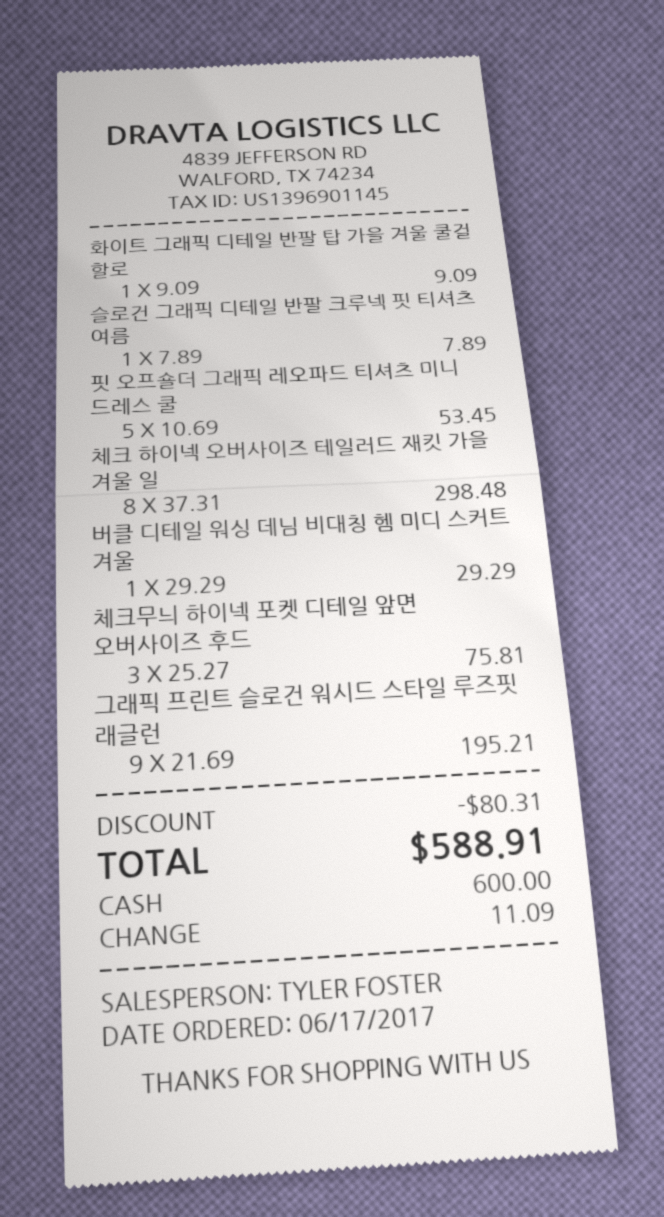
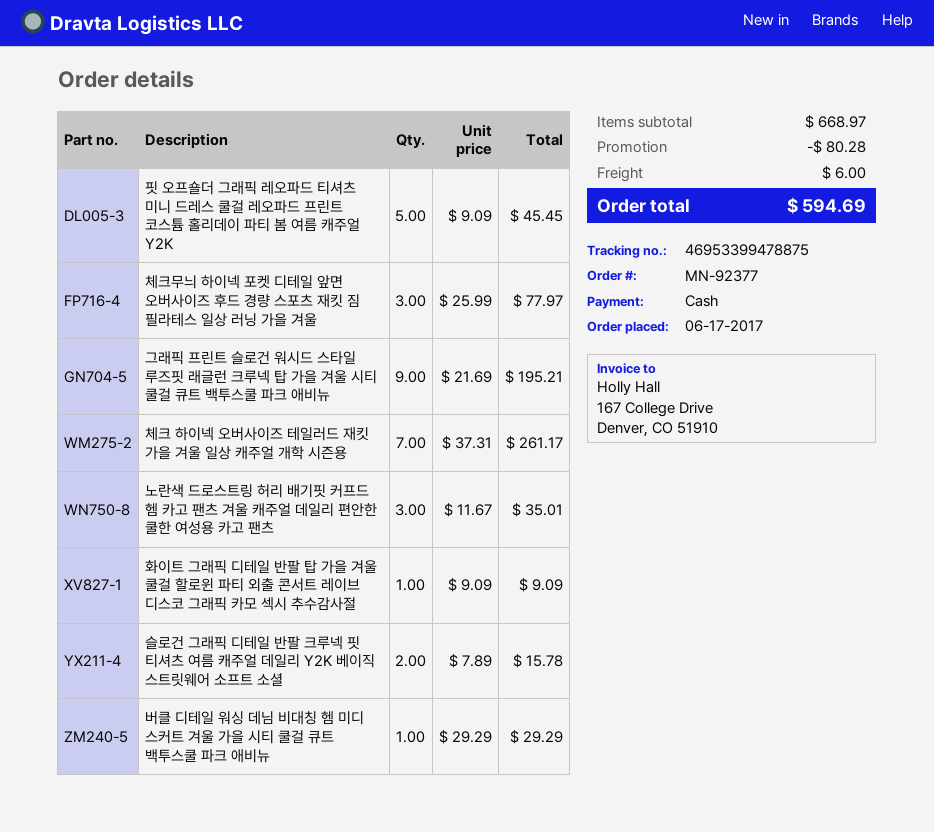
슬로건 그래픽 디테일 반팔 크루넥 핏 티셔츠 여름: 1 x 7.89 = 7.89 -> 2 x 7.89 = 15.78
핏 오프숄더 그래픽 레오파드 티셔츠 미니 드레스 쿨: 5 x 10.69 = 53.45 -> 5 x 9.09 = 45.45
체크 하이넥 오버사이즈 테일러드 재킷 가을 겨울 일: 8 x 37.31 = 298.48 -> 7 x 37.31 = 261.17
체크무늬 하이넥 포켓 디테일 앞면 오버사이즈 후드: 3 x 25.27 = 75.81 -> 3 x 25.99 = 77.97
노란색 드로스트링 허리 배기핏 커프드 헴 카고 팬츠 겨울 캐주얼 데일리 편안한 쿨한 여성용 카고 팬츠: none -> 3 x 11.67 = 35.01
discount: 80.31 -> 80.28
shipping: none -> 6.00
total: 588.91 -> 594.69

